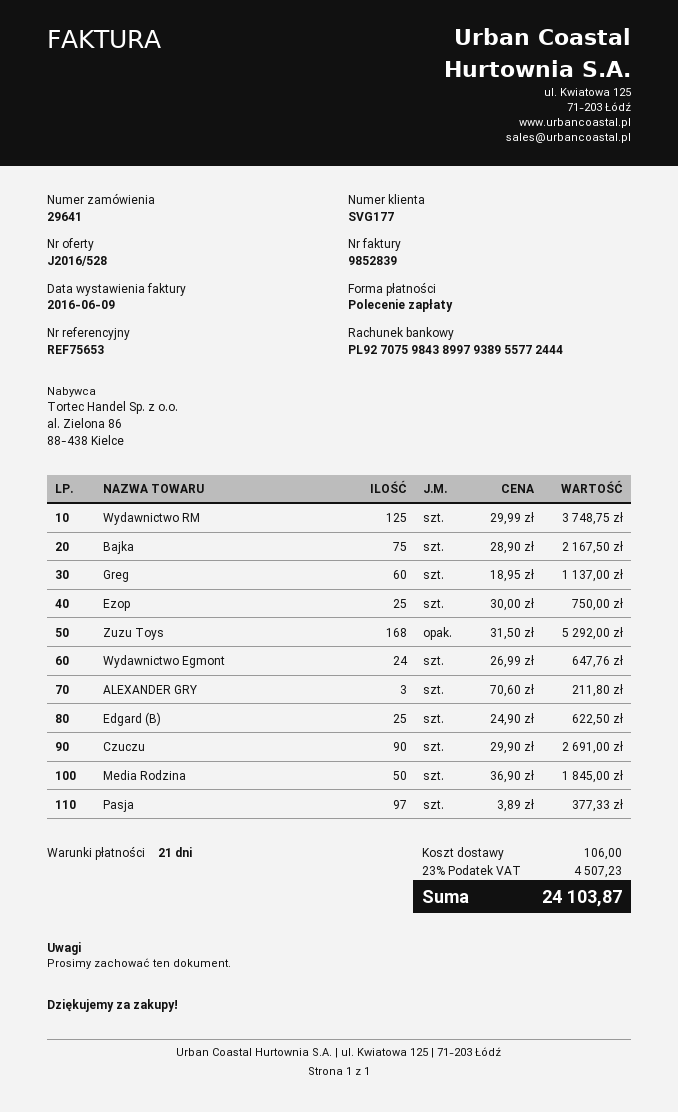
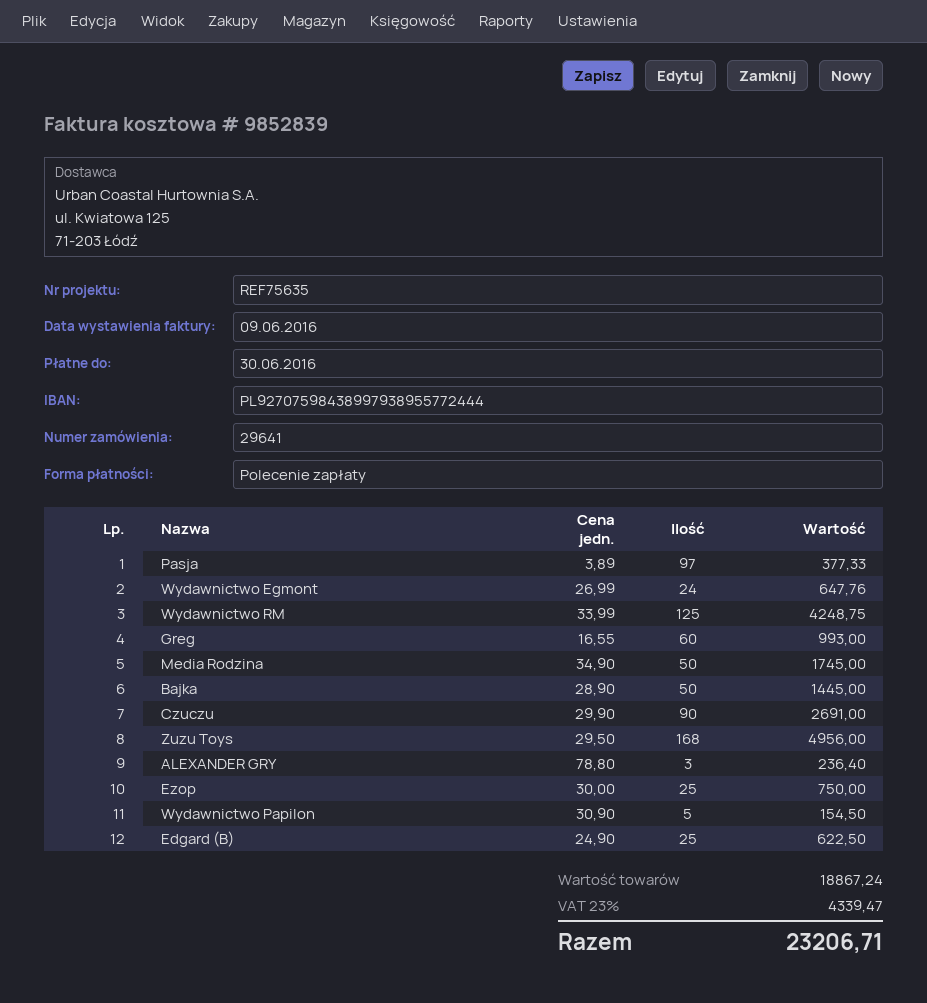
reference: REF75653 -> REF75635
Wydawnictwo RM: 125 x 29.99 = 3748.75 -> 125 x 33.99 = 4248.75
Bajka: 75 x 28.90 = 2167.50 -> 50 x 28.90 = 1445.00
Greg: 60 x 18.95 = 1137.00 -> 60 x 16.55 = 993.00
Zuzu Toys: 168 x 31.50 = 5292.00 -> 168 x 29.50 = 4956.00
ALEXANDER GRY: 3 x 70.60 = 211.80 -> 3 x 78.80 = 236.40
Media Rodzina: 50 x 36.90 = 1845.00 -> 50 x 34.90 = 1745.00
Wydawnictwo Papilon: none -> 5 x 30.90 = 154.50
shipping: 106.00 -> none
tax: 23% = 4507.23 -> 23% = 4339.47
total: 24103.87 -> 23206.71

